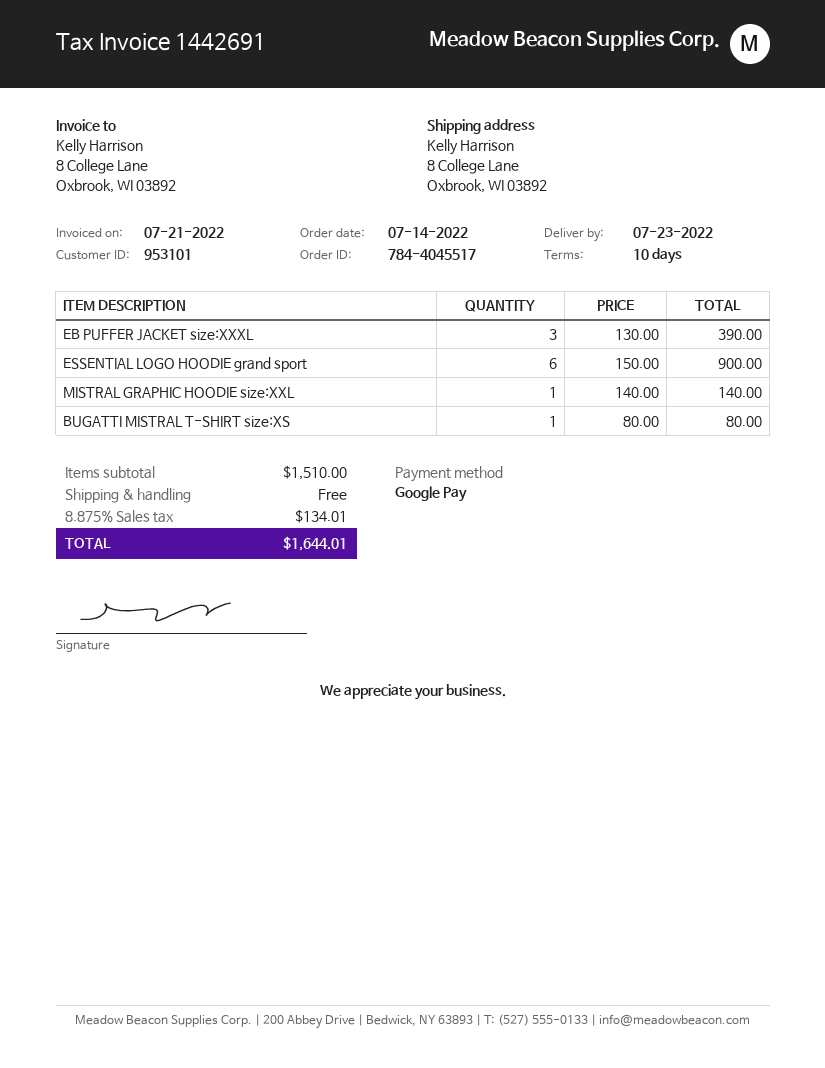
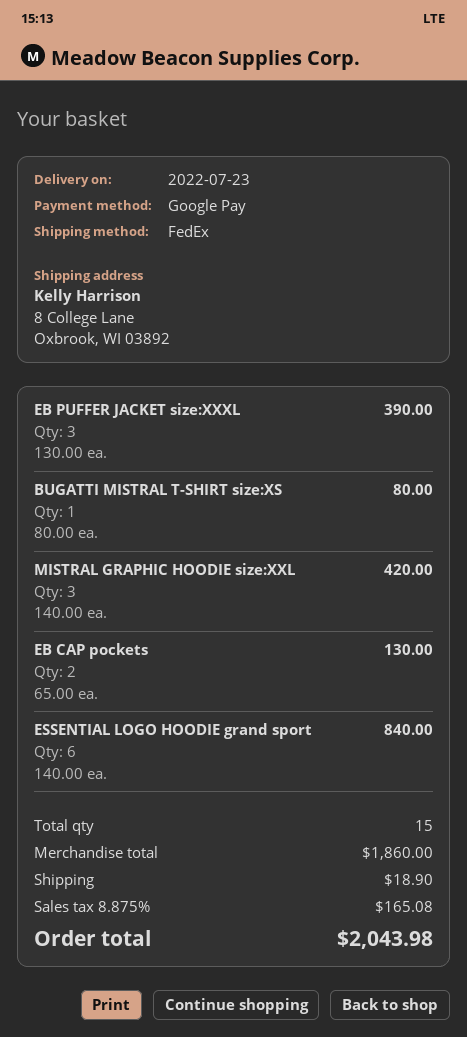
ESSENTIAL LOGO HOODIE grand sport: 6 x 150.00 = 900.00 -> 6 x 140.00 = 840.00
MISTRAL GRAPHIC HOODIE size:XXL: 1 x 140.00 = 140.00 -> 3 x 140.00 = 420.00
EB CAP pockets: none -> 2 x 65.00 = 130.00
subtotal: 1510.00 -> 1860.00
shipping: 0.00 -> 18.90
tax: 8.875% = 134.01 -> 8.875% = 165.08
total: 1644.01 -> 2043.98

